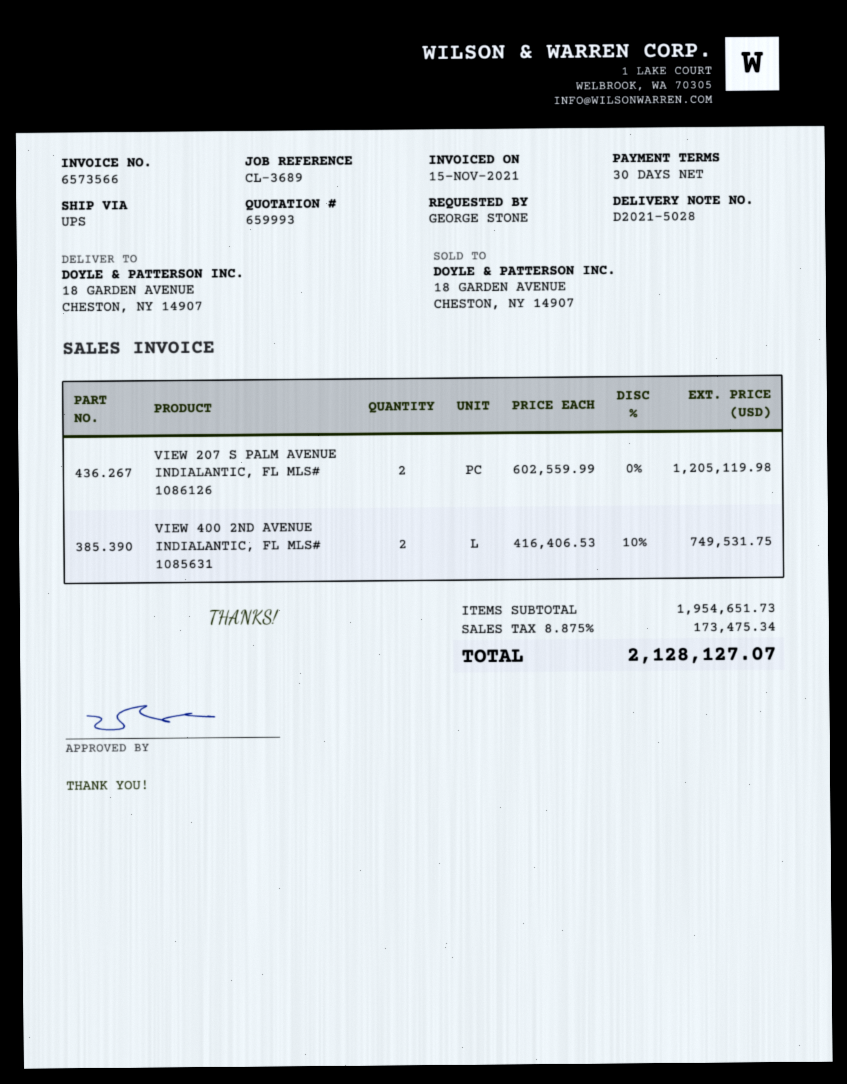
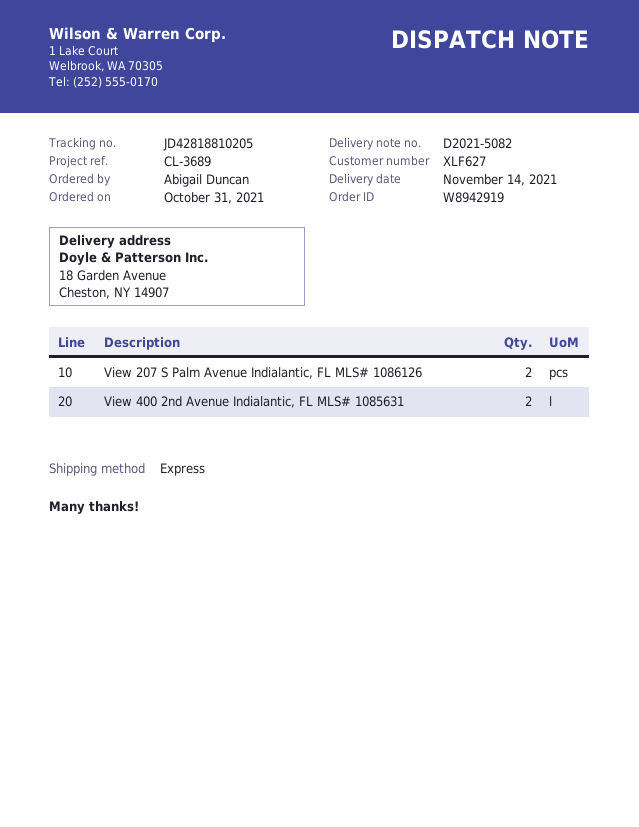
delivery note number: D2021-5028 -> D2021-5082
ordered by: GEORGE STONE -> Abigail Duncan
shipping method: UPS -> express

